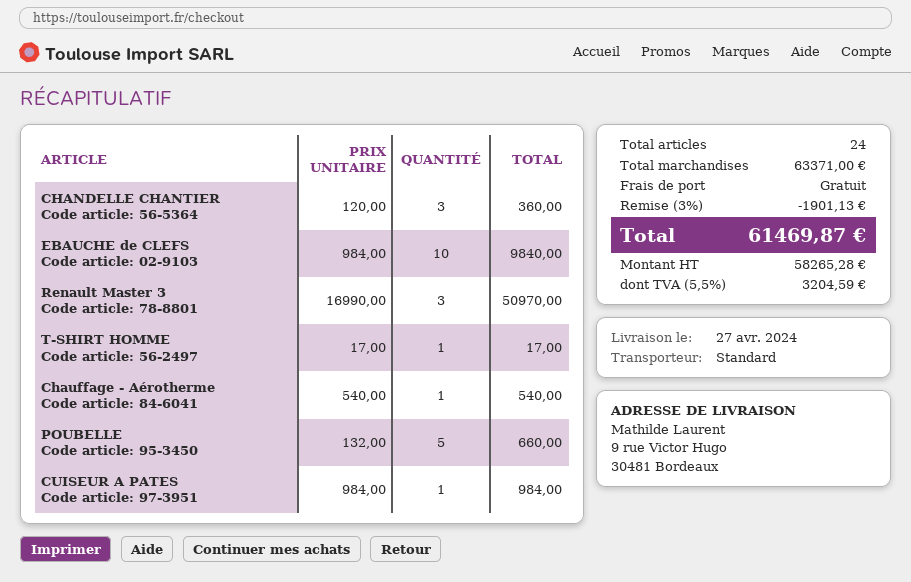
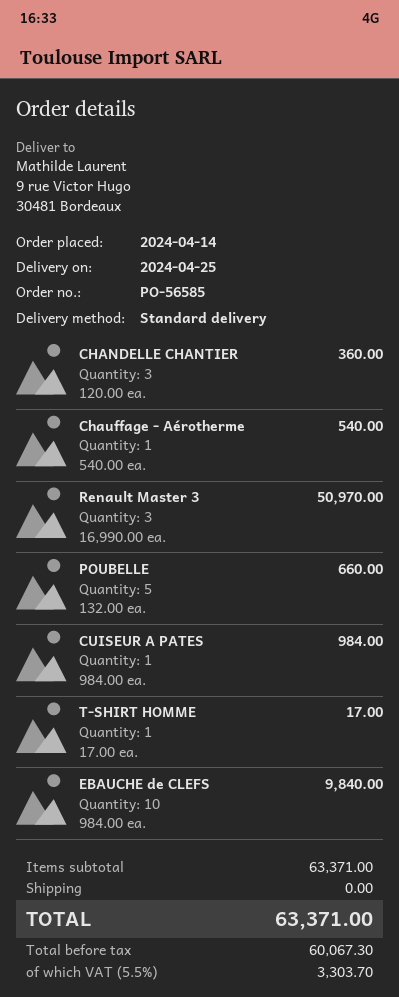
delivery date: 2024-04-27 -> 2024-04-25
discount: 3% = 1901.13 -> none
net: 58265.28 -> 60067.30
tax: 5.5% = 3204.59 -> 5.5% = 3303.70
total: 61469.87 -> 63371.00

